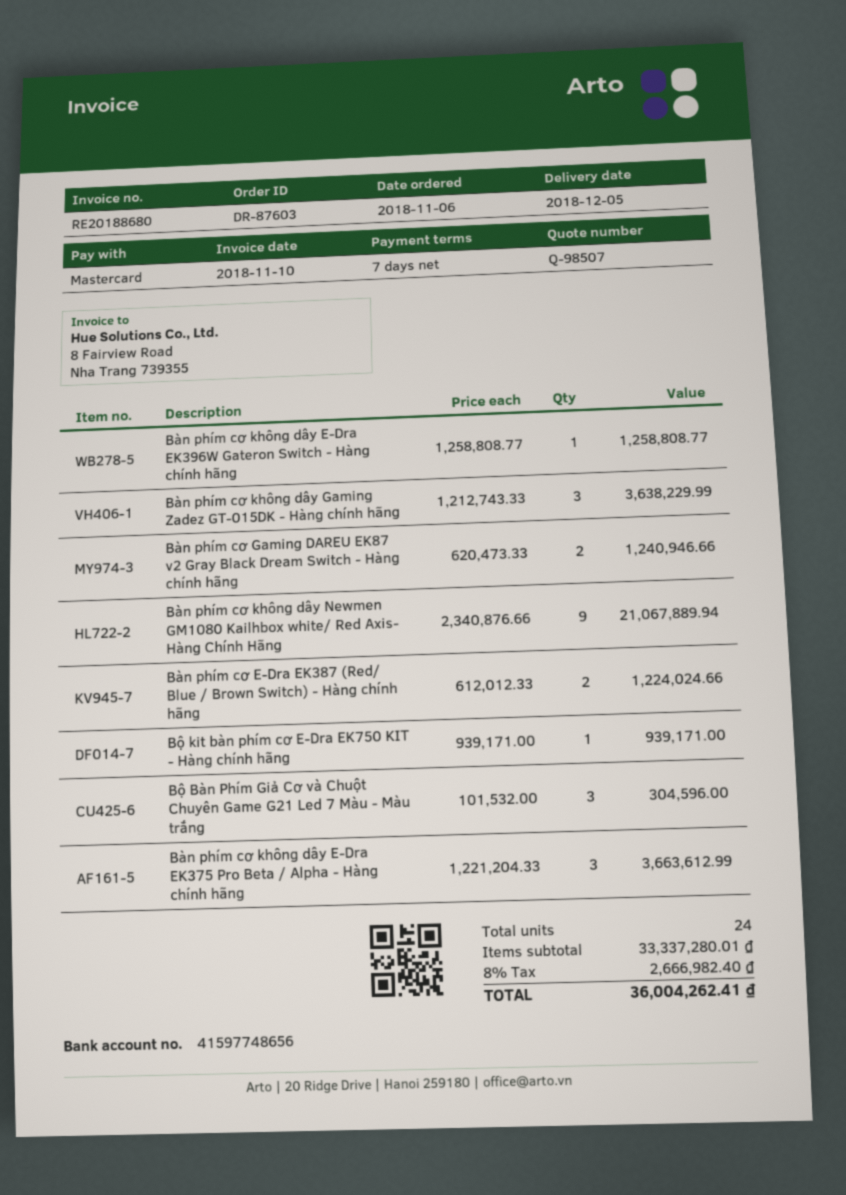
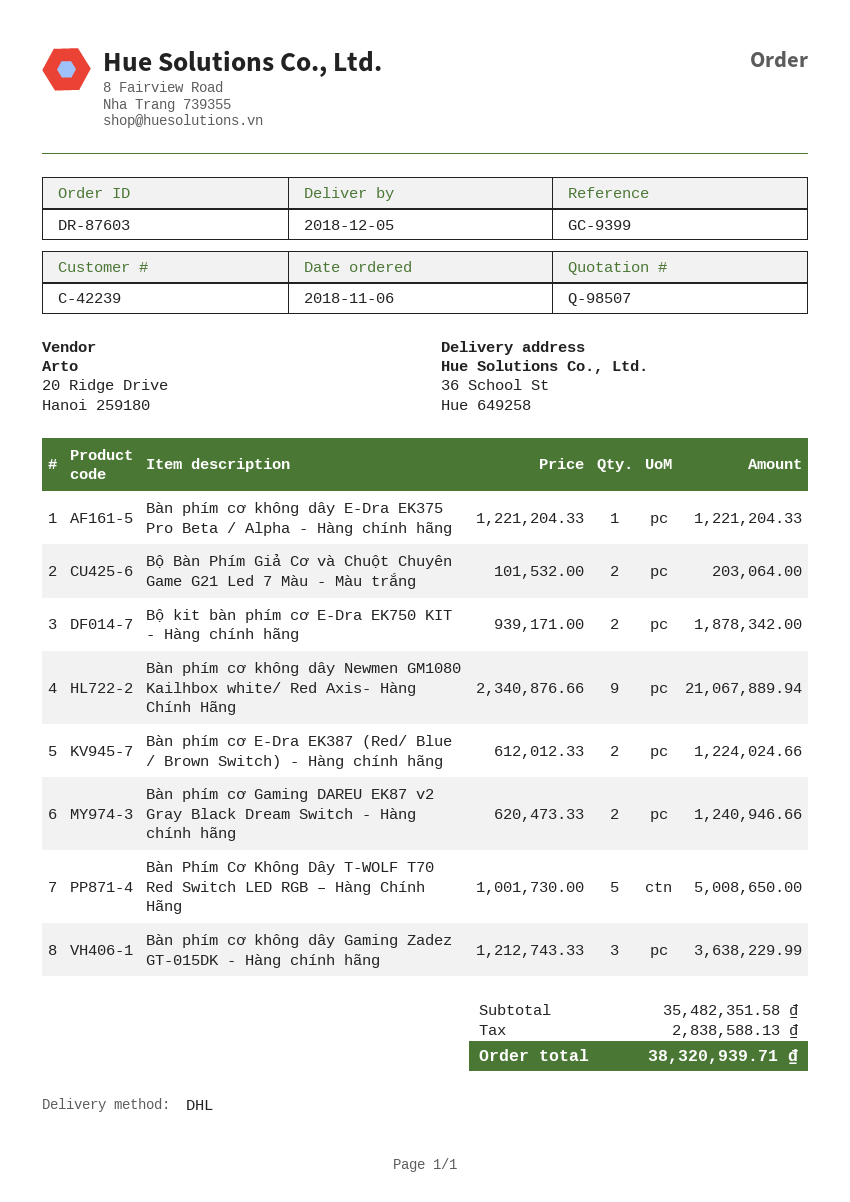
Bàn phím cơ không dây E-Dra EK396W Gateron Switch - Hàng chính hãng: 1 x 1258808.77 = 1258808.77 -> none
Bộ kit bàn phím cơ E-Dra EK750 KIT - Hàng chính hãng: 1 x 939171.00 = 939171.00 -> 2 x 939171.00 = 1878342.00
Bộ Bàn Phím Giả Cơ và Chuột Chuyên Game G21 Led 7 Màu - Màu trắng: 3 x 101532.00 = 304596.00 -> 2 x 101532.00 = 203064.00
Bàn phím cơ không dây E-Dra EK375 Pro Beta / Alpha - Hàng chính hãng: 3 x 1221204.33 = 3663612.99 -> 1 x 1221204.33 = 1221204.33
Bàn Phím Cơ Không Dây T-WOLF T70 Red Switch LED RGB – Hàng Chính Hãng: none -> 5 x 1001730.00 = 5008650.00
subtotal: 33337280.01 -> 35482351.58
tax: 2666982.40 -> 2838588.13
total: 36004262.41 -> 38320939.71

